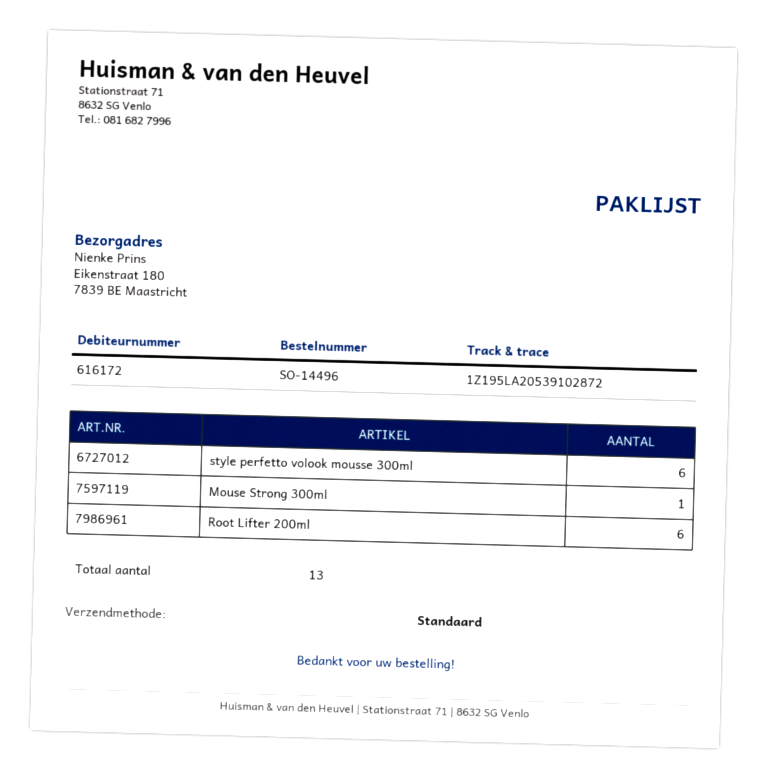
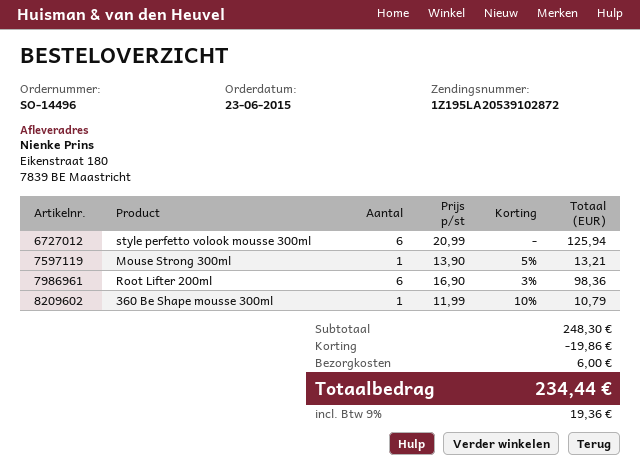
360 Be Shape mousse 300ml: none -> 1

